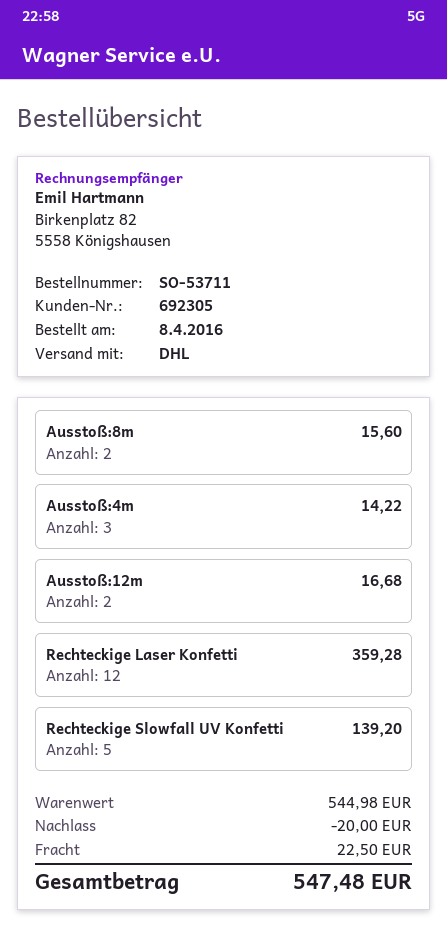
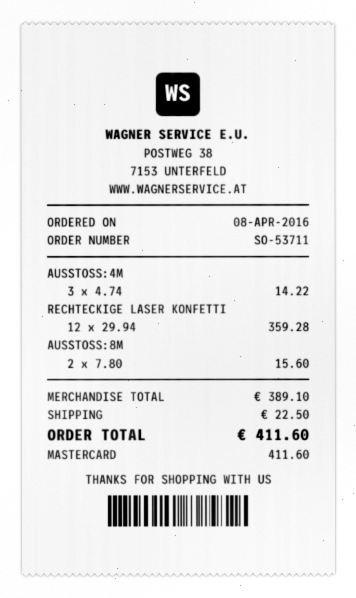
Ausstoß:12m: 2 for 16.68 -> none
Rechteckige Slowfall UV Konfetti: 5 for 139.20 -> none
subtotal: 544.98 -> 389.10
discount: 20.00 -> none
total: 547.48 -> 411.60

